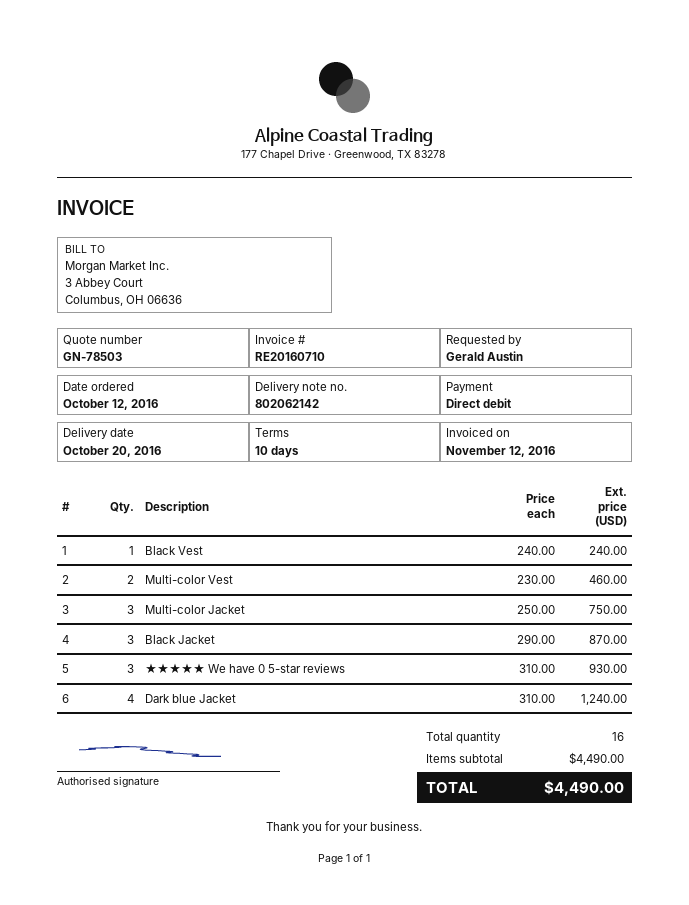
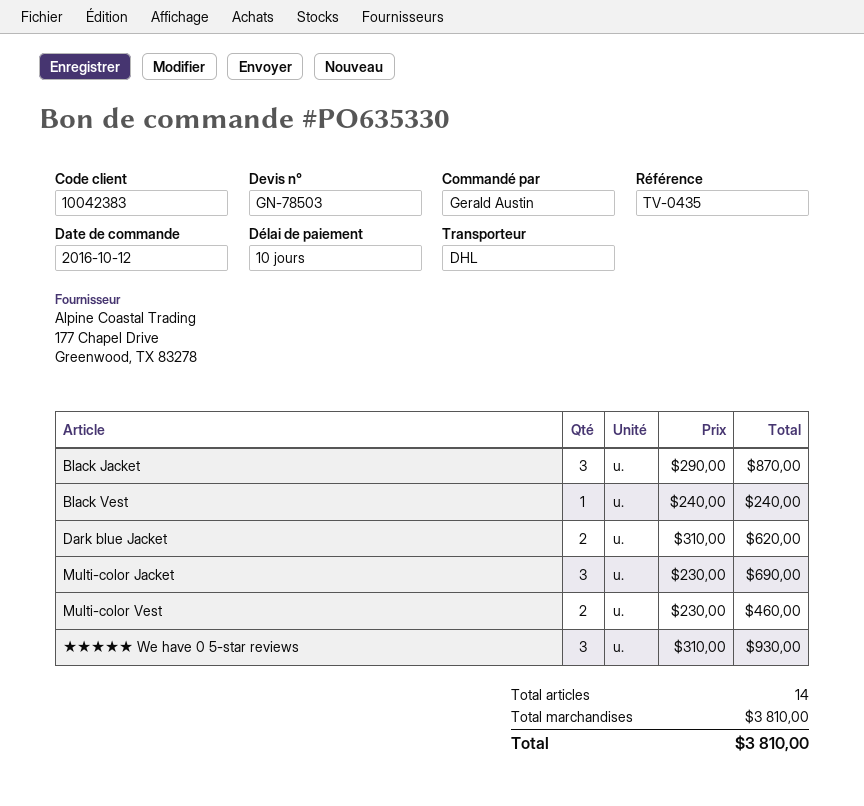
Multi-color Jacket: 3 x 250.00 = 750.00 -> 3 x 230.00 = 690.00
Dark blue Jacket: 4 x 310.00 = 1240.00 -> 2 x 310.00 = 620.00
total quantity: 16 -> 14
subtotal: 4490.00 -> 3810.00
total: 4490.00 -> 3810.00

